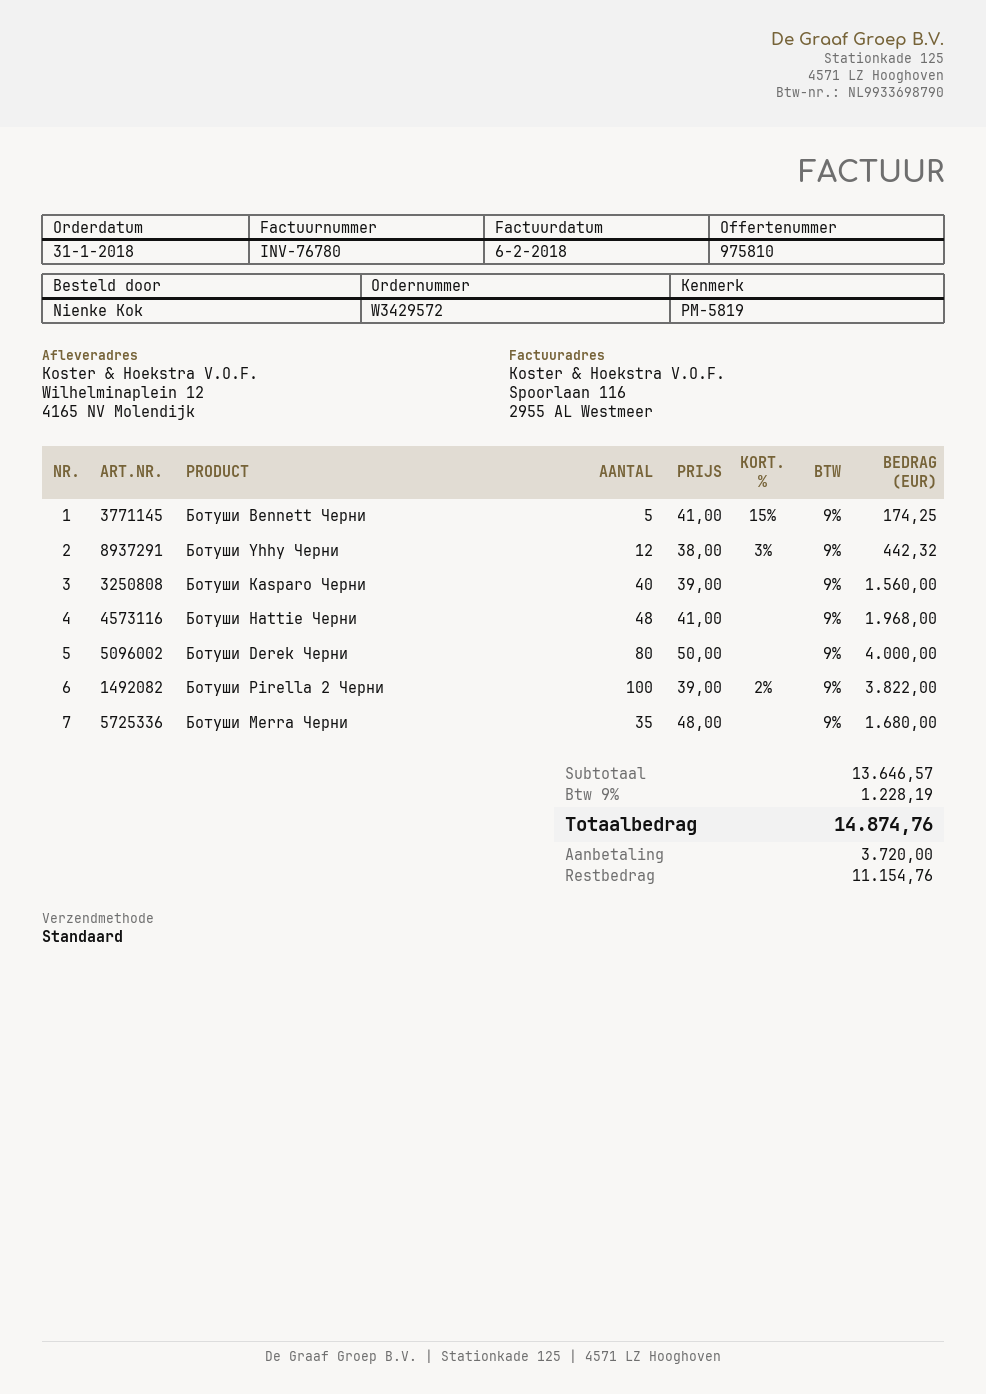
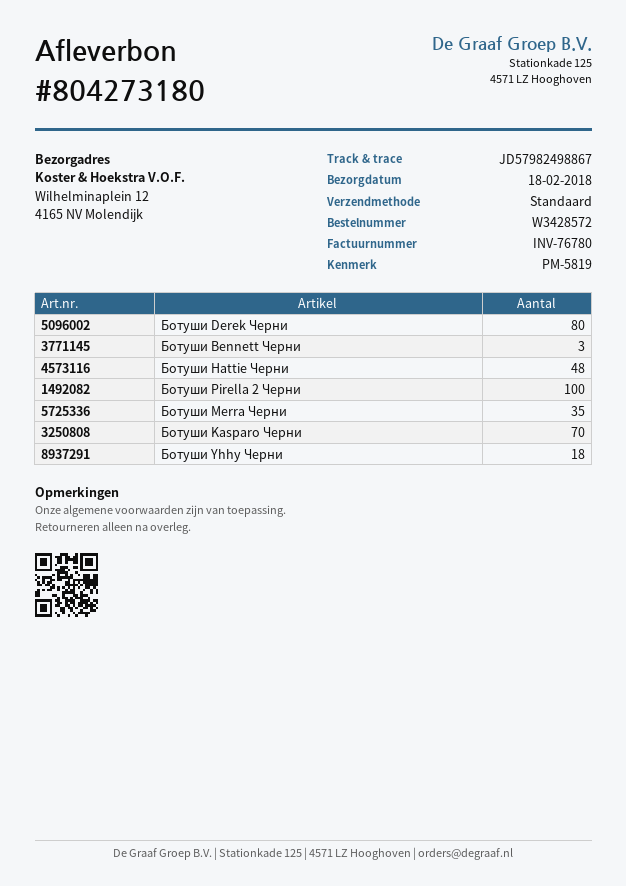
order number: W3429572 -> W3428572
Ботуши Bennett Черни: 5 -> 3
Ботуши Yhhy Черни: 12 -> 18
Ботуши Kasparo Черни: 40 -> 70

